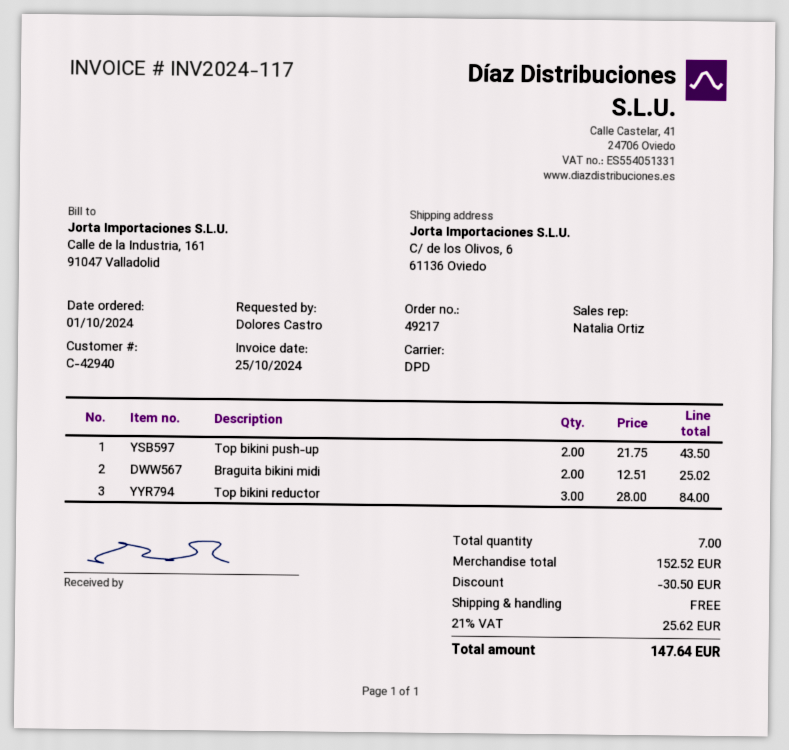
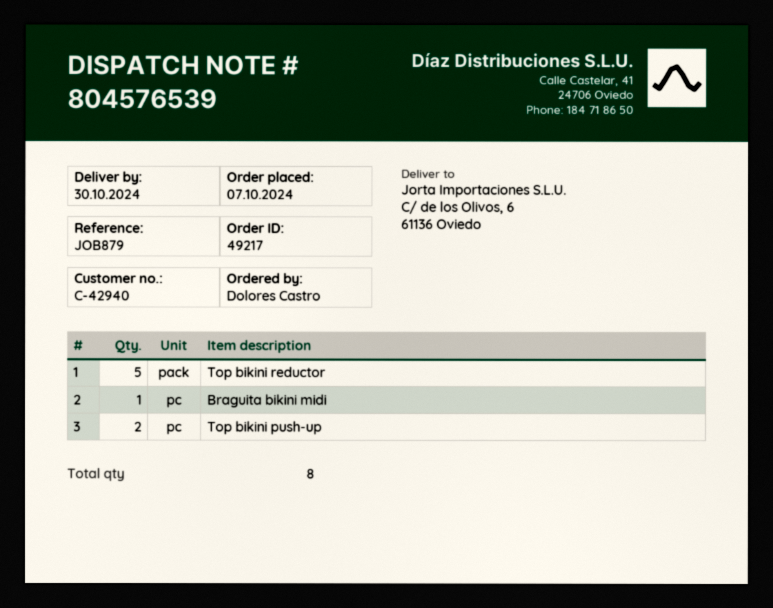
order date: 2024-10-01 -> 2024-10-07
Braguita bikini midi: 2 -> 1
Top bikini reductor: 3 -> 5
total quantity: 7 -> 8

